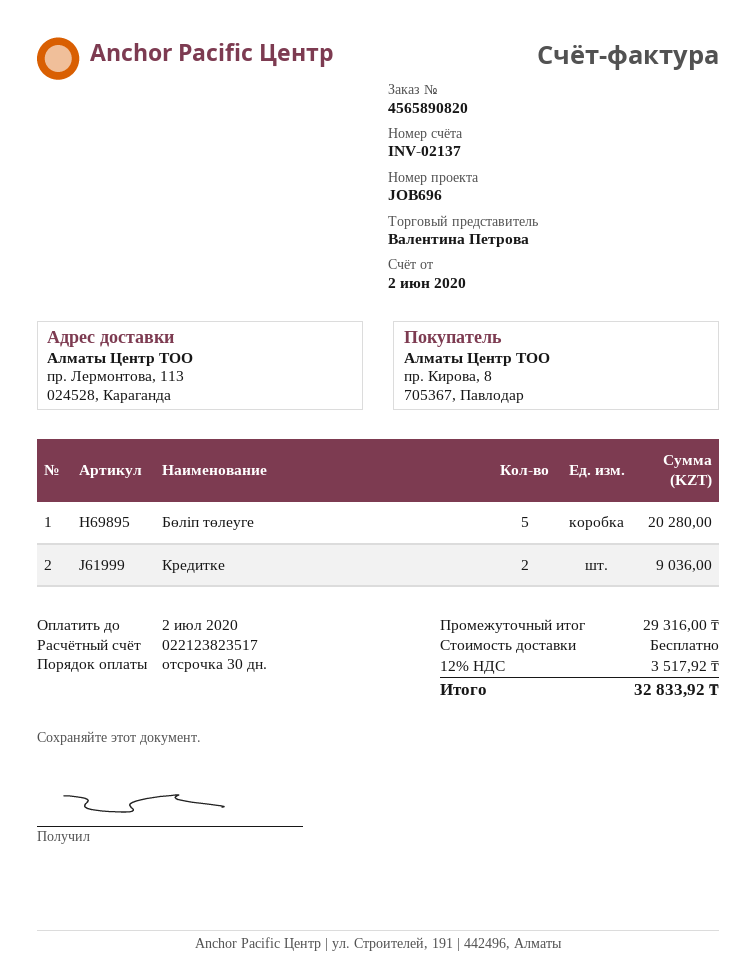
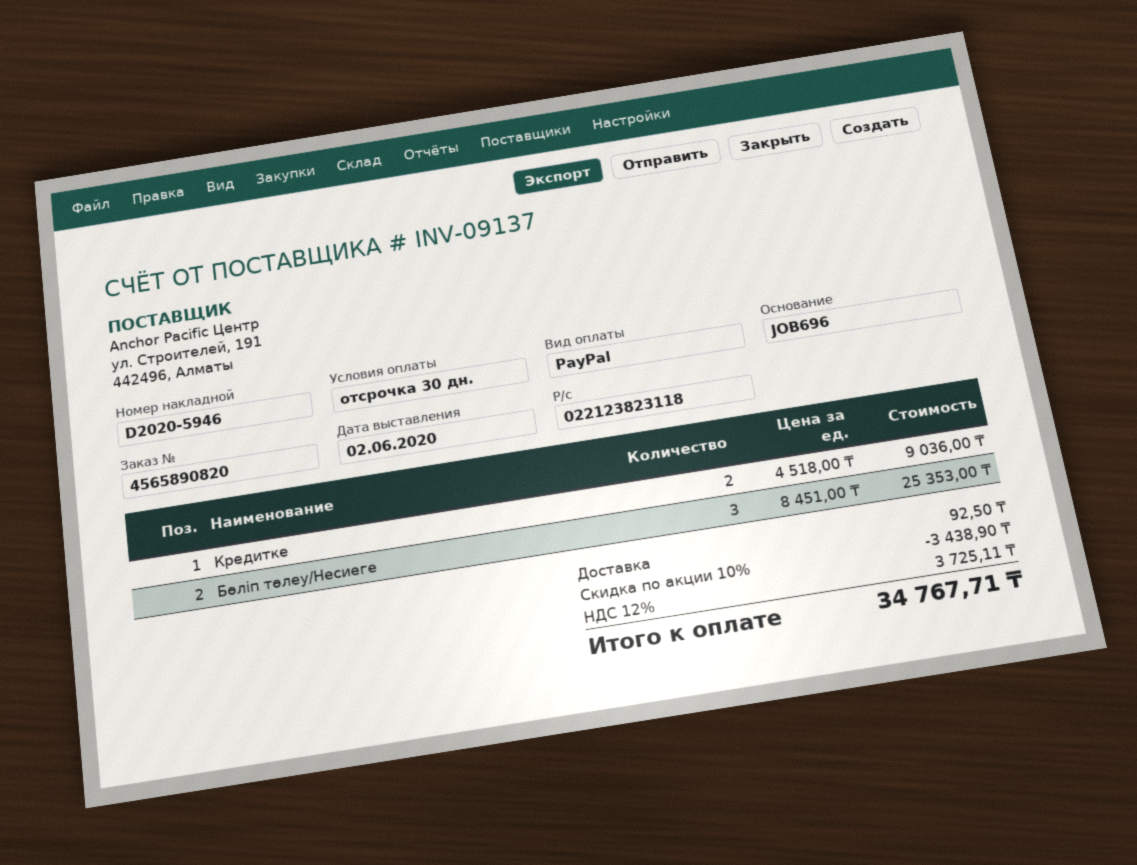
invoice number: INV-02137 -> INV-09137
bank account: 022123823517 -> 022123823118
Бөліп төлеуге: 5 for 20280.00 -> none
Бөліп төлеу/Несиеге: none -> 3 for 25353.00
discount: none -> 10% = 3438.90
shipping: 0.00 -> 92.50
tax: 12% = 3517.92 -> 12% = 3725.11
total: 32833.92 -> 34767.71

